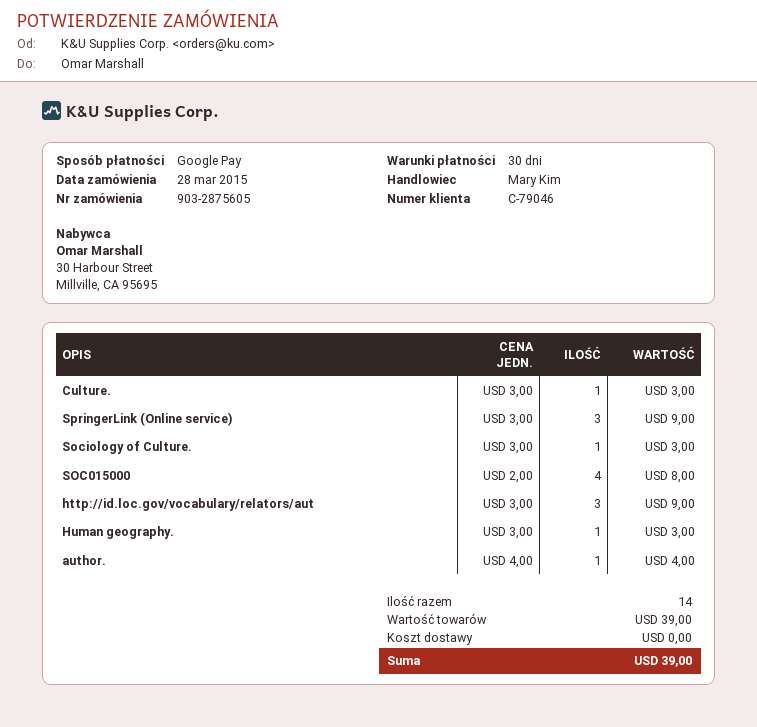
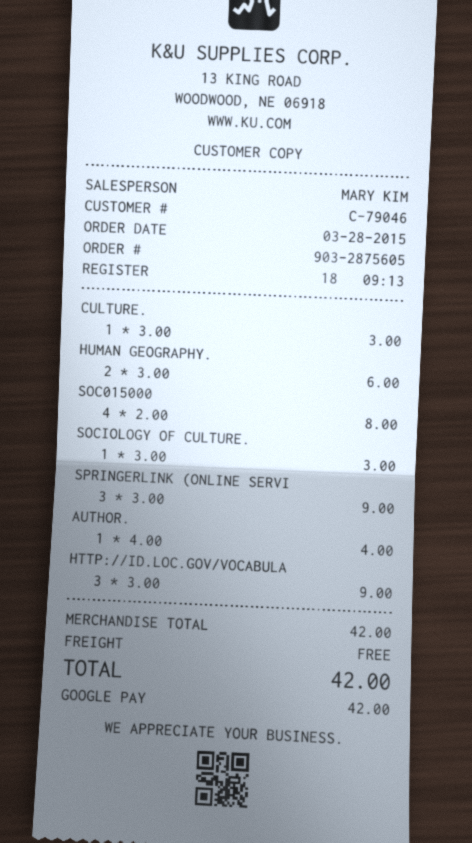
Human geography.: 1 x 3.00 = 3.00 -> 2 x 3.00 = 6.00
subtotal: 39.00 -> 42.00
total: 39.00 -> 42.00

